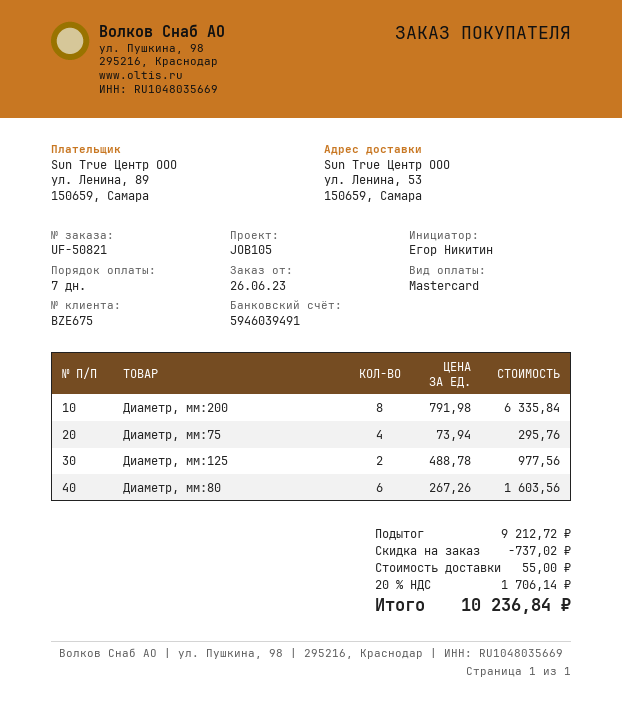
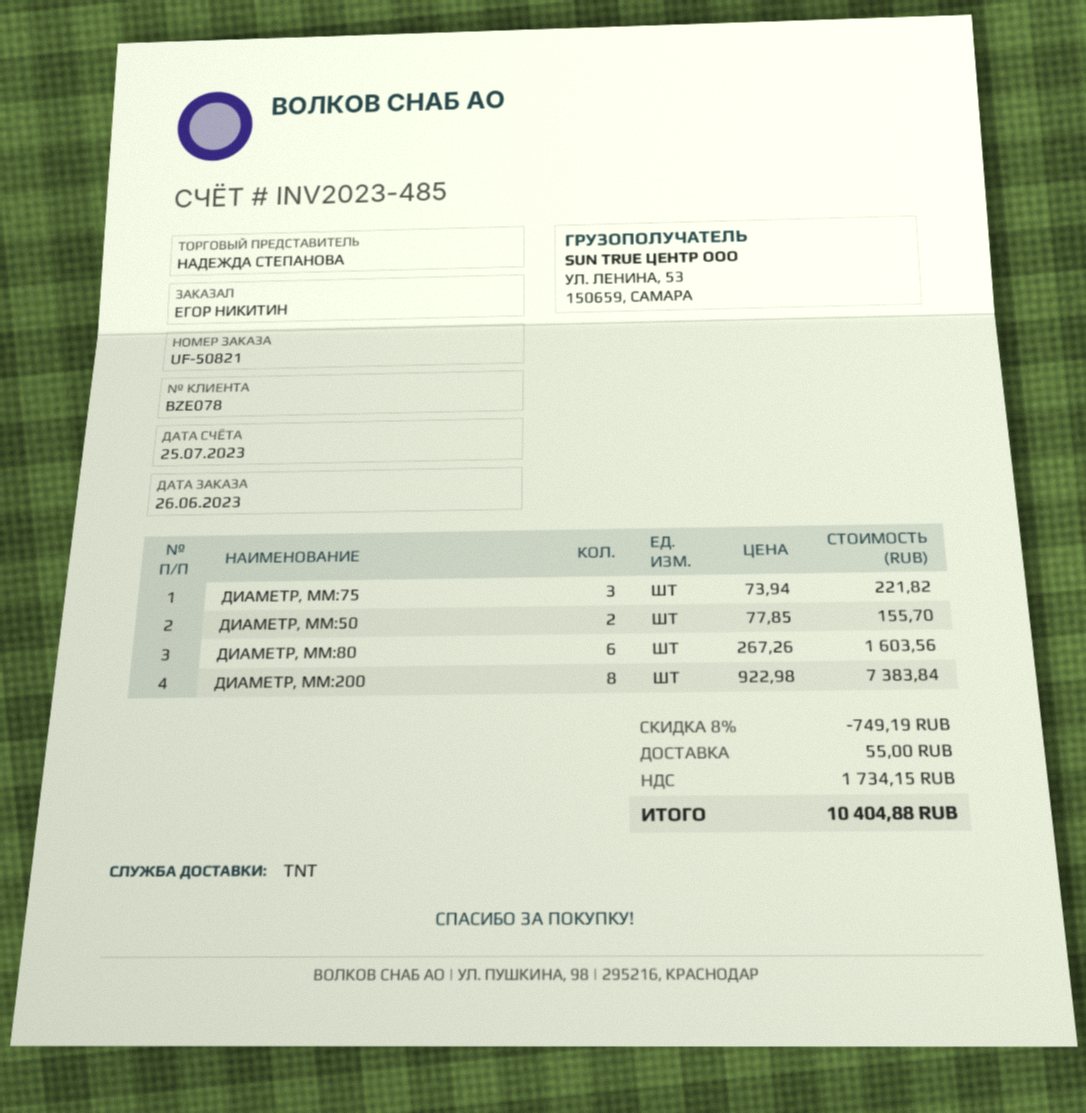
customer number: BZE675 -> BZE078
Диаметр, мм:200: 8 x 791.98 = 6335.84 -> 8 x 922.98 = 7383.84
Диаметр, мм:75: 4 x 73.94 = 295.76 -> 3 x 73.94 = 221.82
Диаметр, мм:125: 2 x 488.78 = 977.56 -> none
ДИАМЕТР, ММ:50: none -> 2 x 77.85 = 155.70
discount: 737.02 -> 749.19
tax: 1706.14 -> 1734.15
total: 10236.84 -> 10404.88

